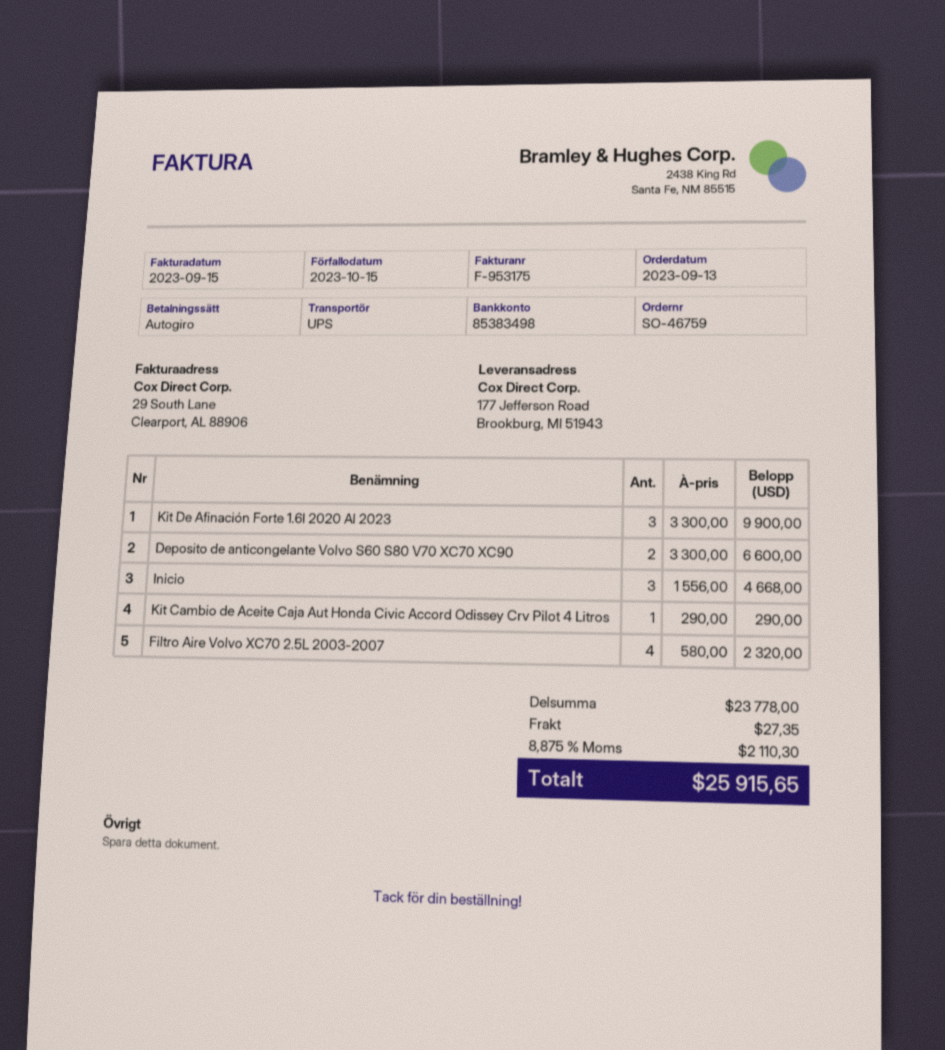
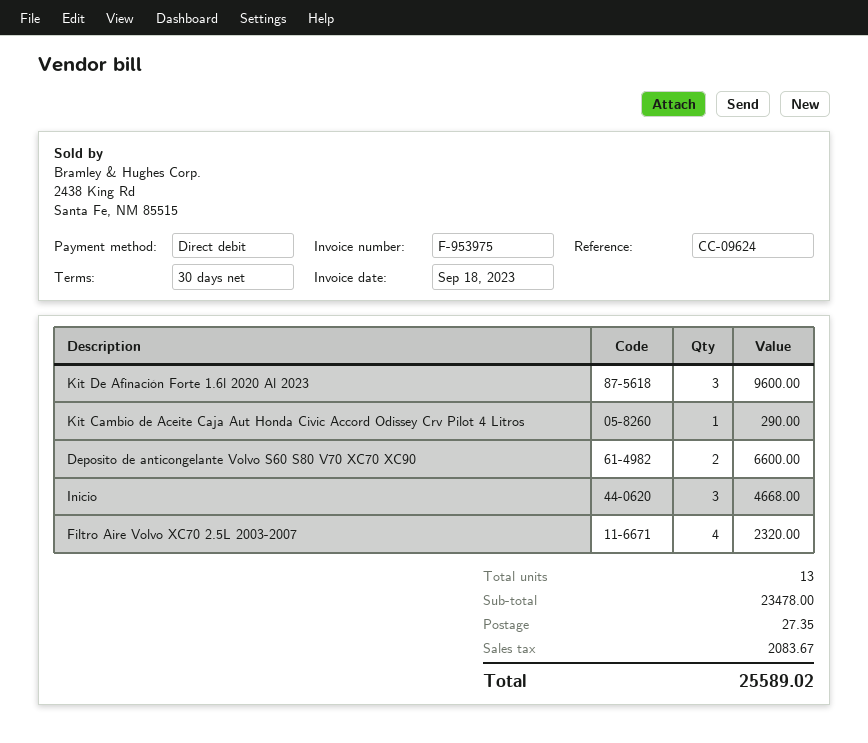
invoice number: F-953175 -> F-953975
invoice date: 2023-09-15 -> 2023-09-18
Kit De Afinación Forte 1.6l 2020 Al 2023: 3 for 9900.00 -> 3 for 9600.00
subtotal: 23778.00 -> 23478.00
tax: 2110.30 -> 2083.67
total: 25915.65 -> 25589.02

